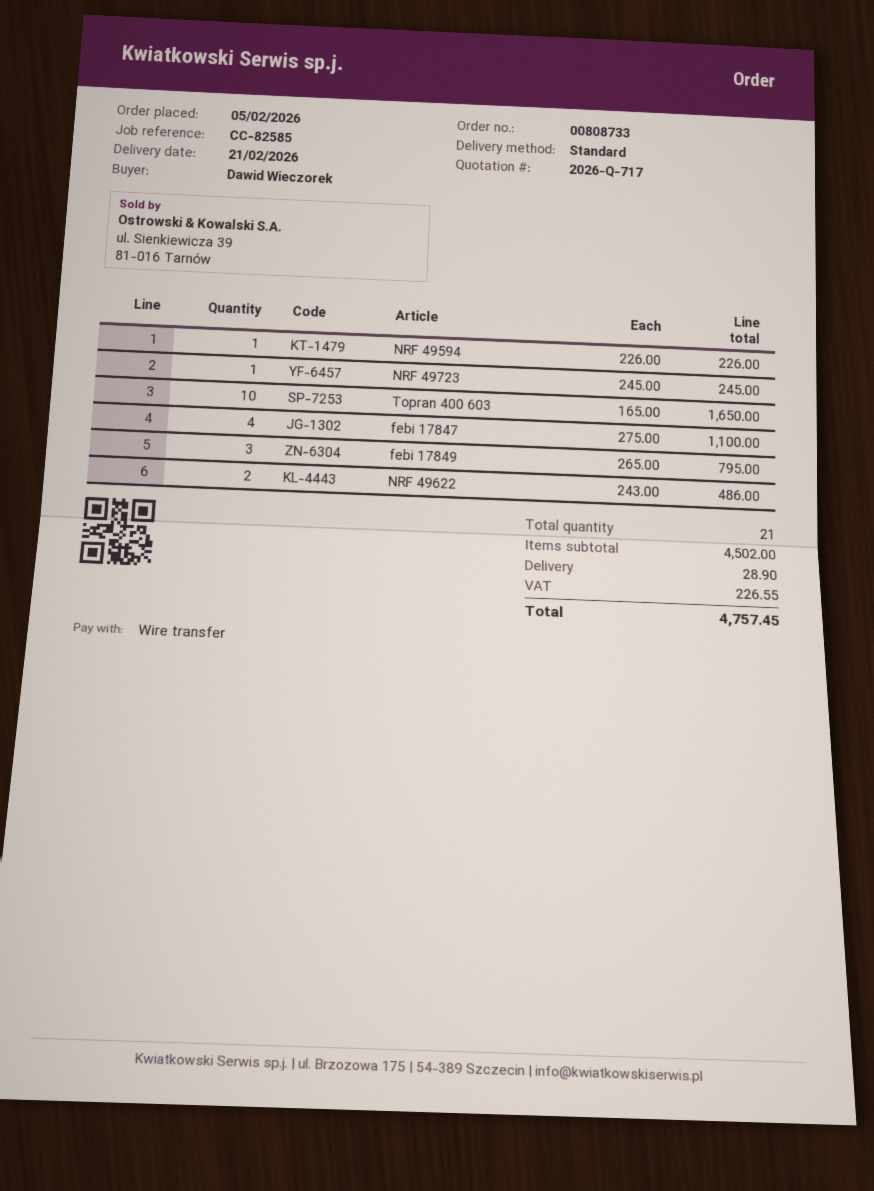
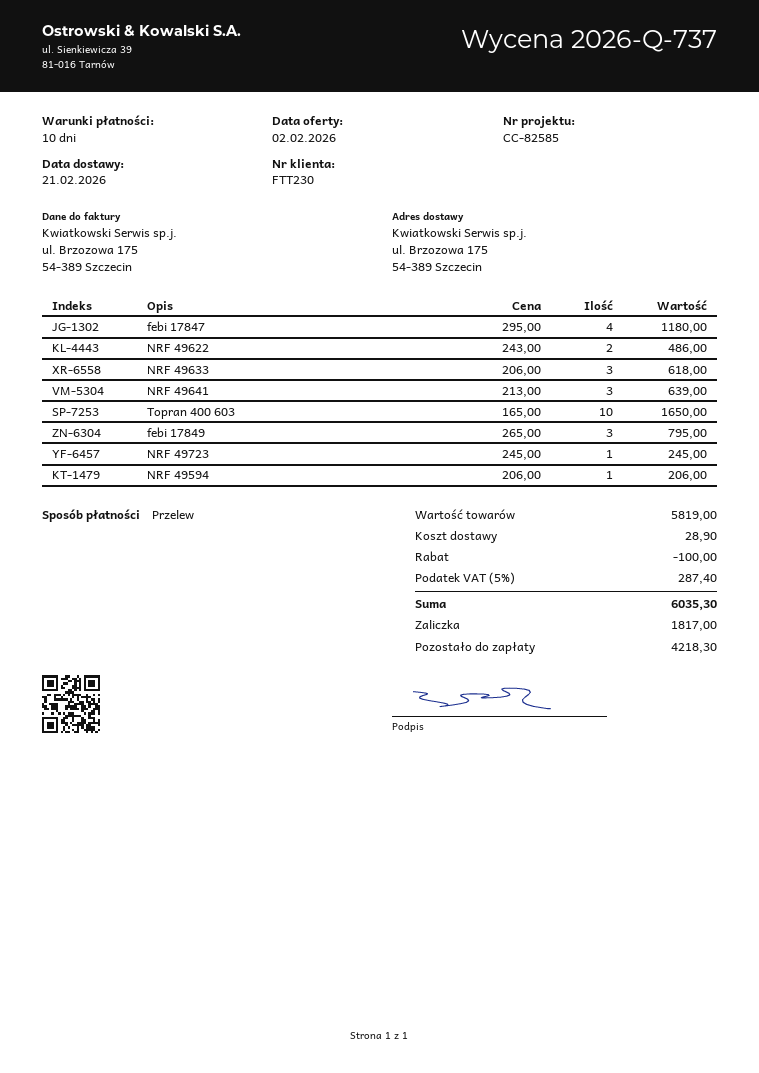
quote number: 2026-Q-717 -> 2026-Q-737
NRF 49594: 1 x 226.00 = 226.00 -> 1 x 206.00 = 206.00
febi 17847: 4 x 275.00 = 1100.00 -> 4 x 295.00 = 1180.00
NRF 49633: none -> 3 x 206.00 = 618.00
NRF 49641: none -> 3 x 213.00 = 639.00
subtotal: 4502.00 -> 5819.00
discount: none -> 100.00
tax: 226.55 -> 287.40
total: 4757.45 -> 6035.30

